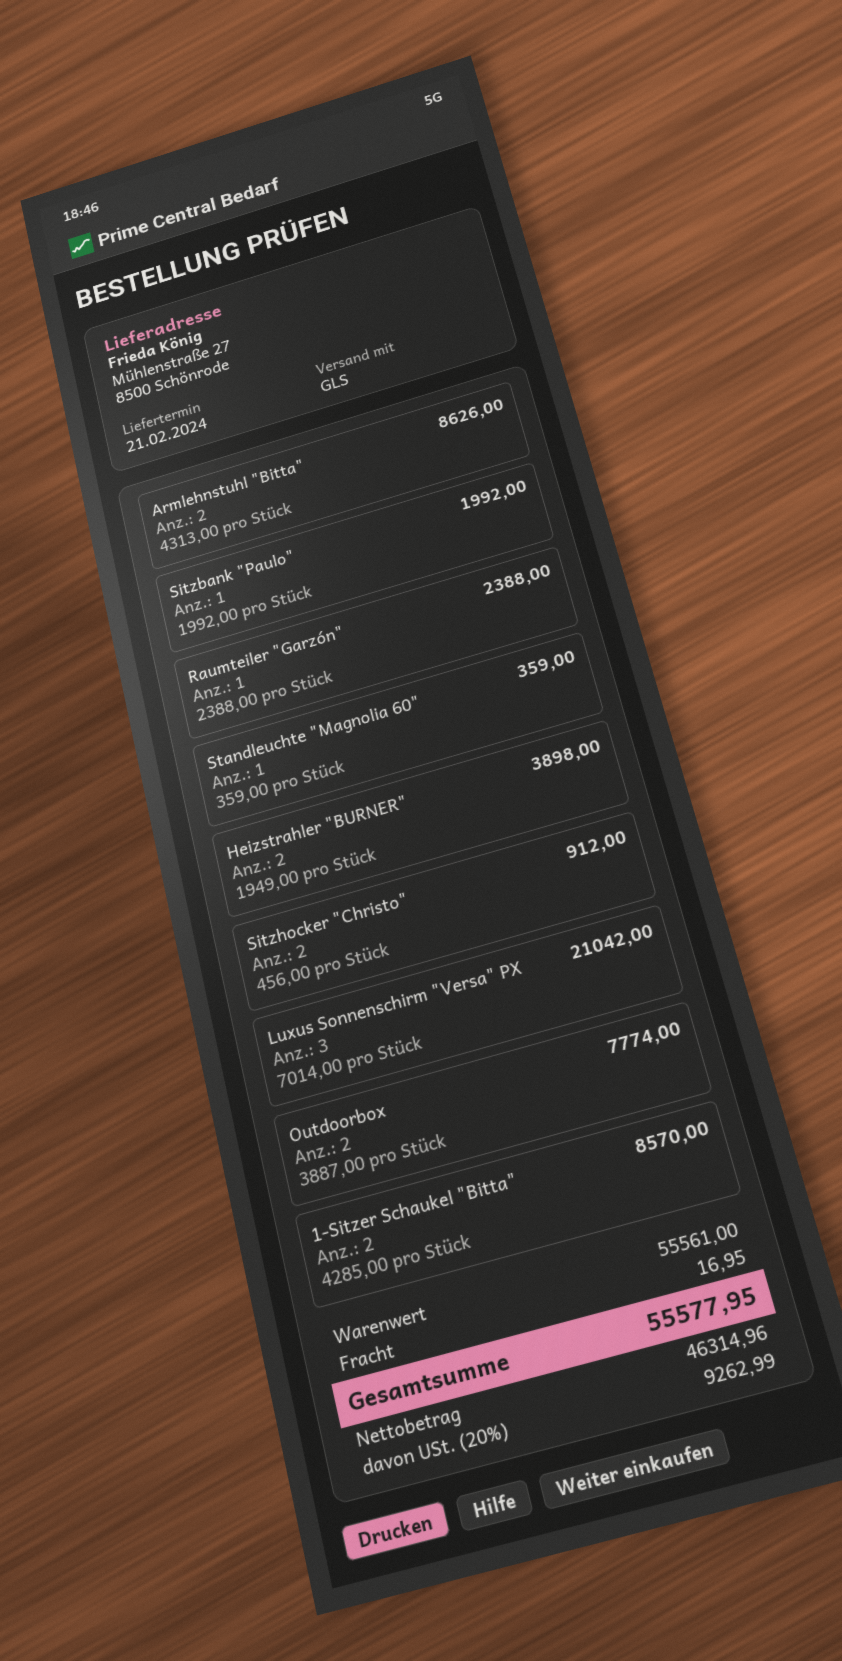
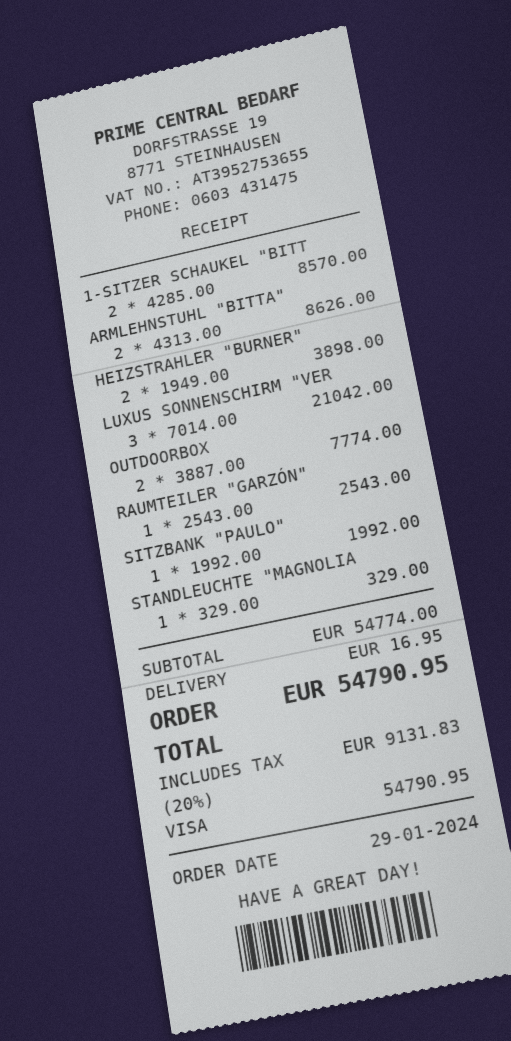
Raumteiler "Garzón": 1 x 2388.00 = 2388.00 -> 1 x 2543.00 = 2543.00
Standleuchte "Magnolia 60": 1 x 359.00 = 359.00 -> 1 x 329.00 = 329.00
Sitzhocker "Christo": 2 x 456.00 = 912.00 -> none
subtotal: 55561.00 -> 54774.00
tax: 20% = 9262.99 -> 20% = 9131.83
total: 55577.95 -> 54790.95

